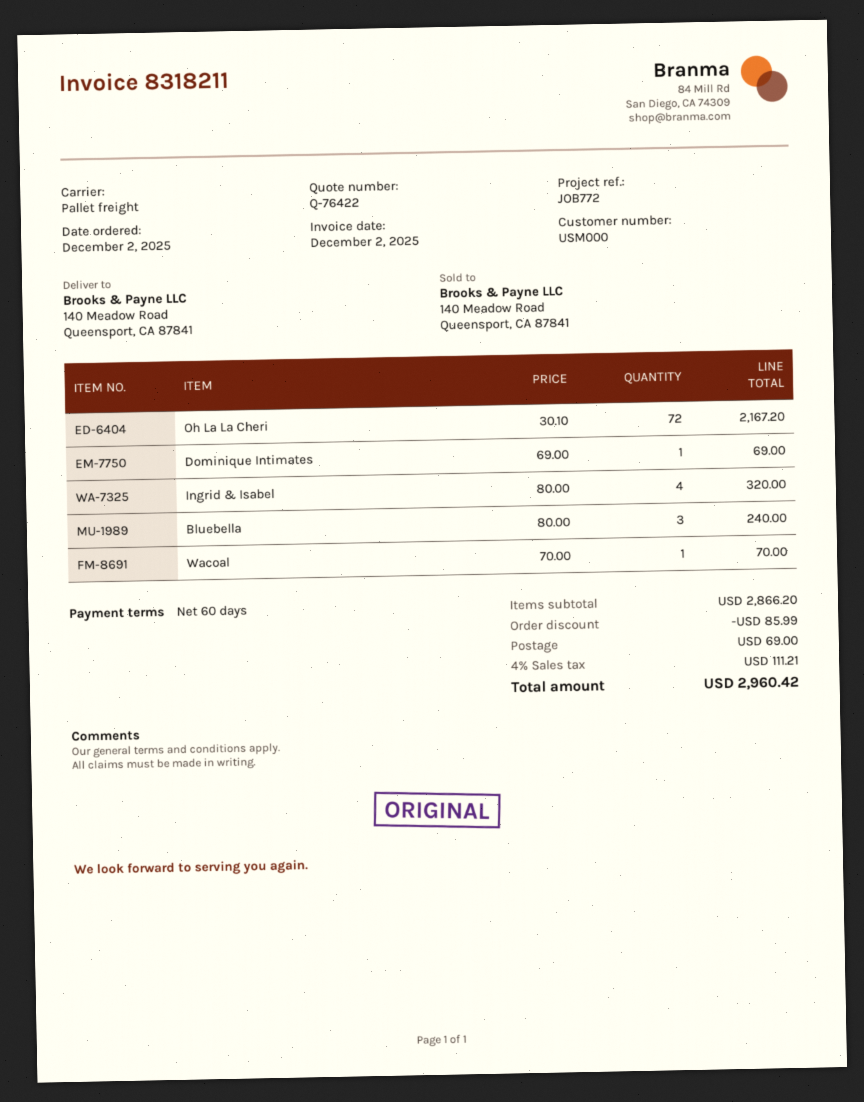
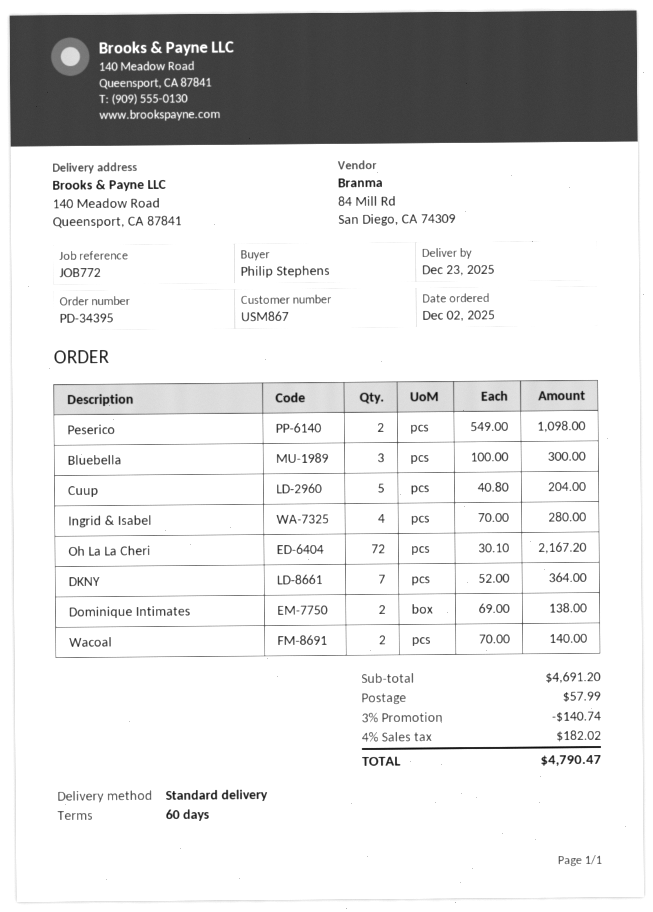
customer number: USM000 -> USM867
shipping method: pallet freight -> standard
Dominique Intimates: 1 x 69.00 = 69.00 -> 2 x 69.00 = 138.00
Ingrid & Isabel: 4 x 80.00 = 320.00 -> 4 x 70.00 = 280.00
Bluebella: 3 x 80.00 = 240.00 -> 3 x 100.00 = 300.00
Wacoal: 1 x 70.00 = 70.00 -> 2 x 70.00 = 140.00
Peserico: none -> 2 x 549.00 = 1098.00
Cuup: none -> 5 x 40.80 = 204.00
DKNY: none -> 7 x 52.00 = 364.00
subtotal: 2866.20 -> 4691.20
discount: 85.99 -> 140.74
shipping: 69.00 -> 57.99
tax: 4% = 111.21 -> 4% = 182.02
total: 2960.42 -> 4790.47

